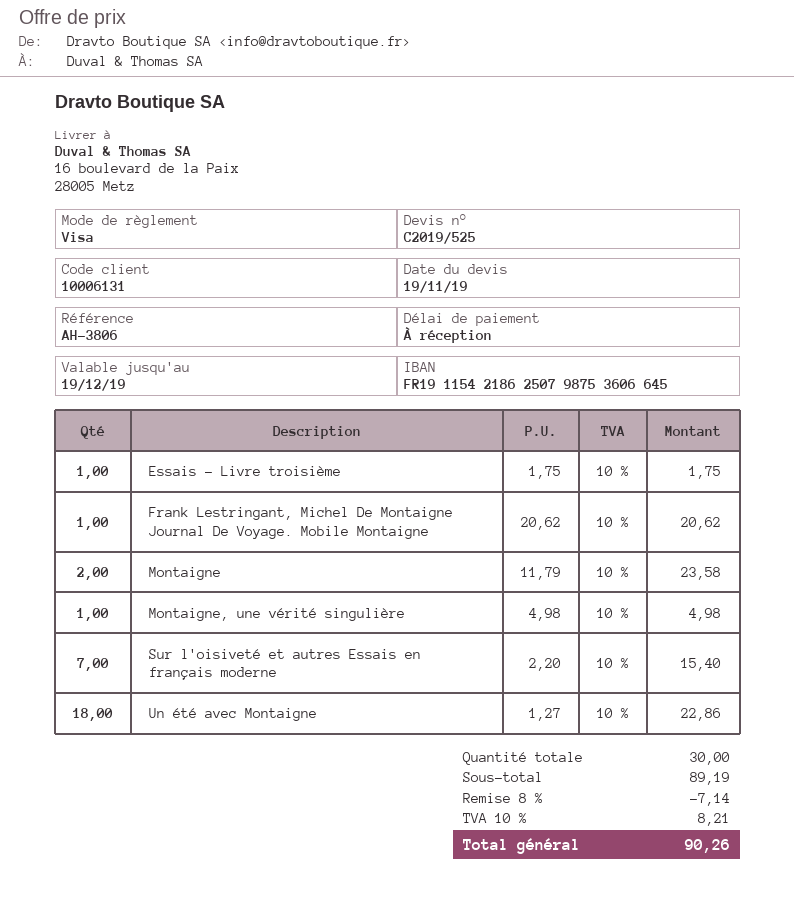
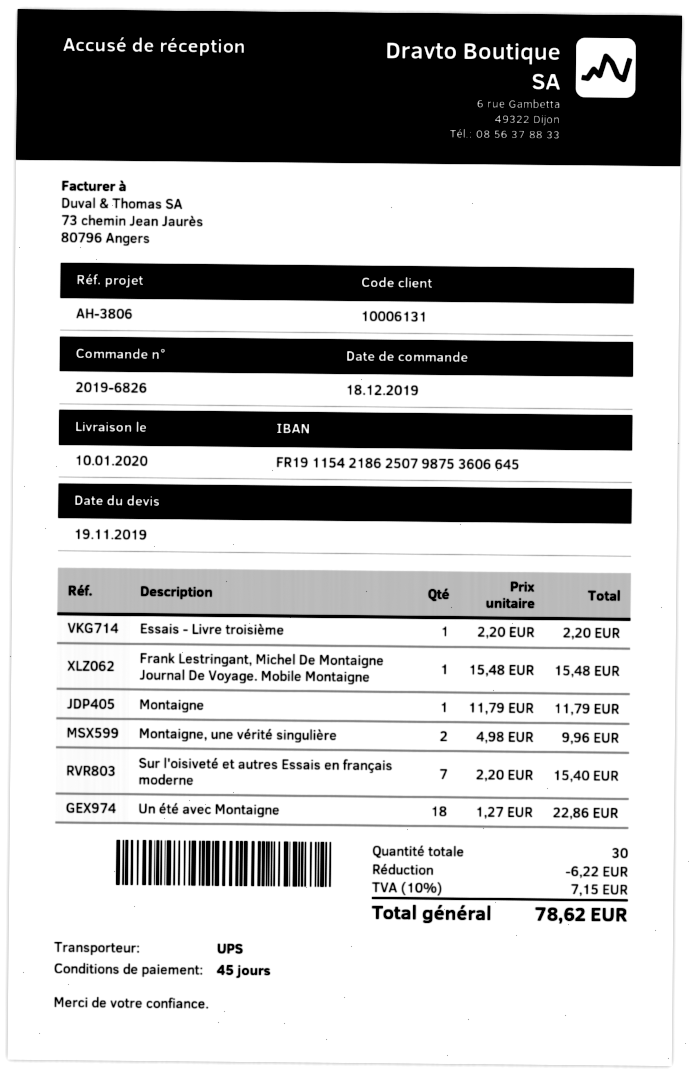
payment terms: on receipt -> 45 days
Essais - Livre troisième: 1 x 1.75 = 1.75 -> 1 x 2.20 = 2.20
Frank Lestringant, Michel De Montaigne Journal De Voyage. Mobile Montaigne: 1 x 20.62 = 20.62 -> 1 x 15.48 = 15.48
Montaigne: 2 x 11.79 = 23.58 -> 1 x 11.79 = 11.79
Montaigne, une vérité singulière: 1 x 4.98 = 4.98 -> 2 x 4.98 = 9.96
discount: 7.14 -> 6.22
tax: 10% = 8.21 -> 10% = 7.15
total: 90.26 -> 78.62

